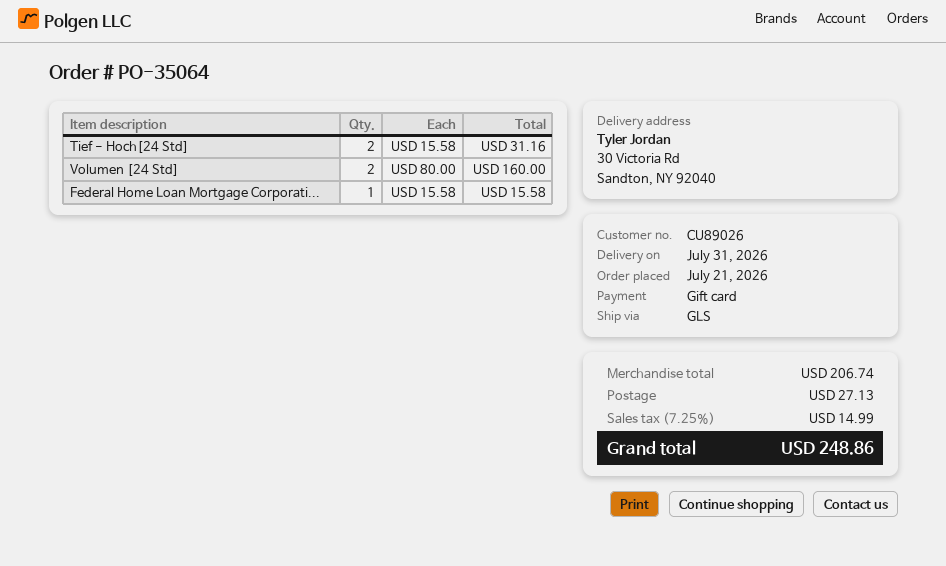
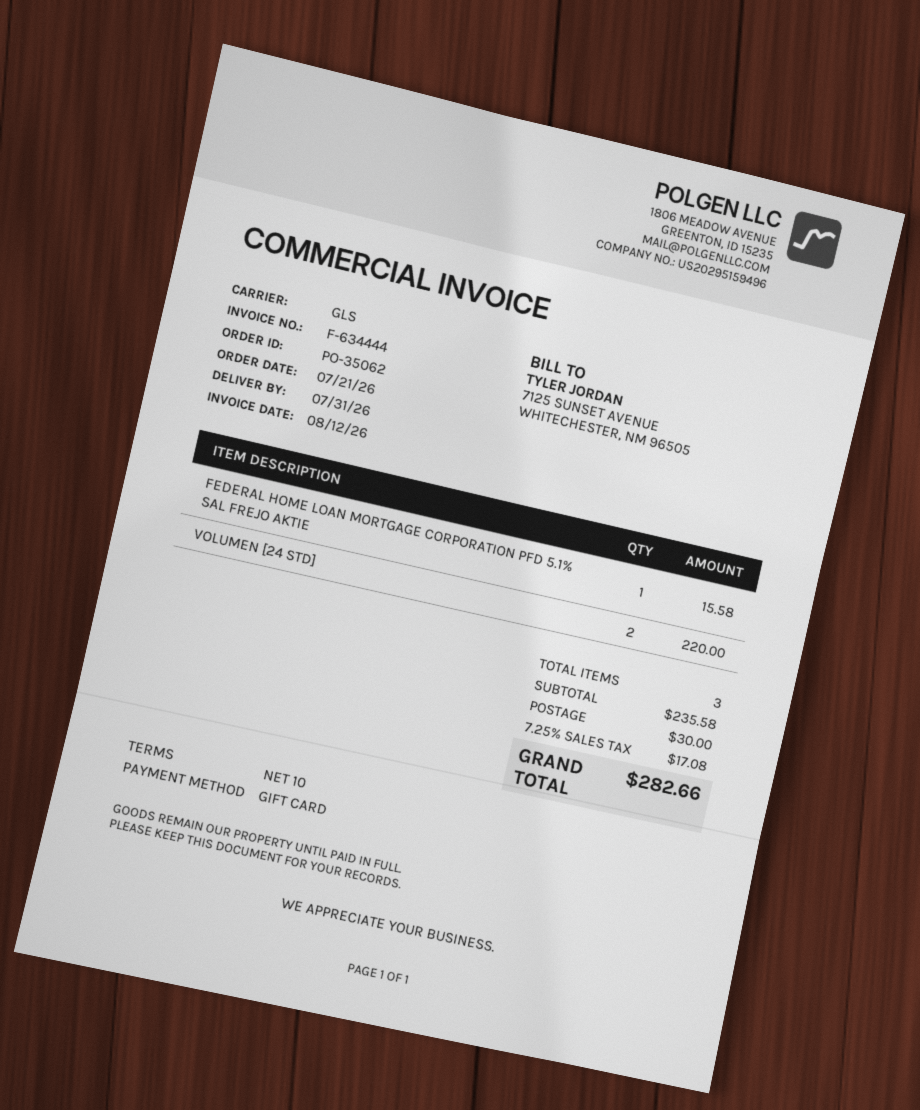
order number: PO-35064 -> PO-35062
Tief - Hoch[24 Std]: 2 for 31.16 -> none
Volumen [24 Std]: 2 for 160.00 -> 2 for 220.00
subtotal: 206.74 -> 235.58
shipping: 27.13 -> 30.00
tax: 7.25% = 14.99 -> 7.25% = 17.08
total: 248.86 -> 282.66

